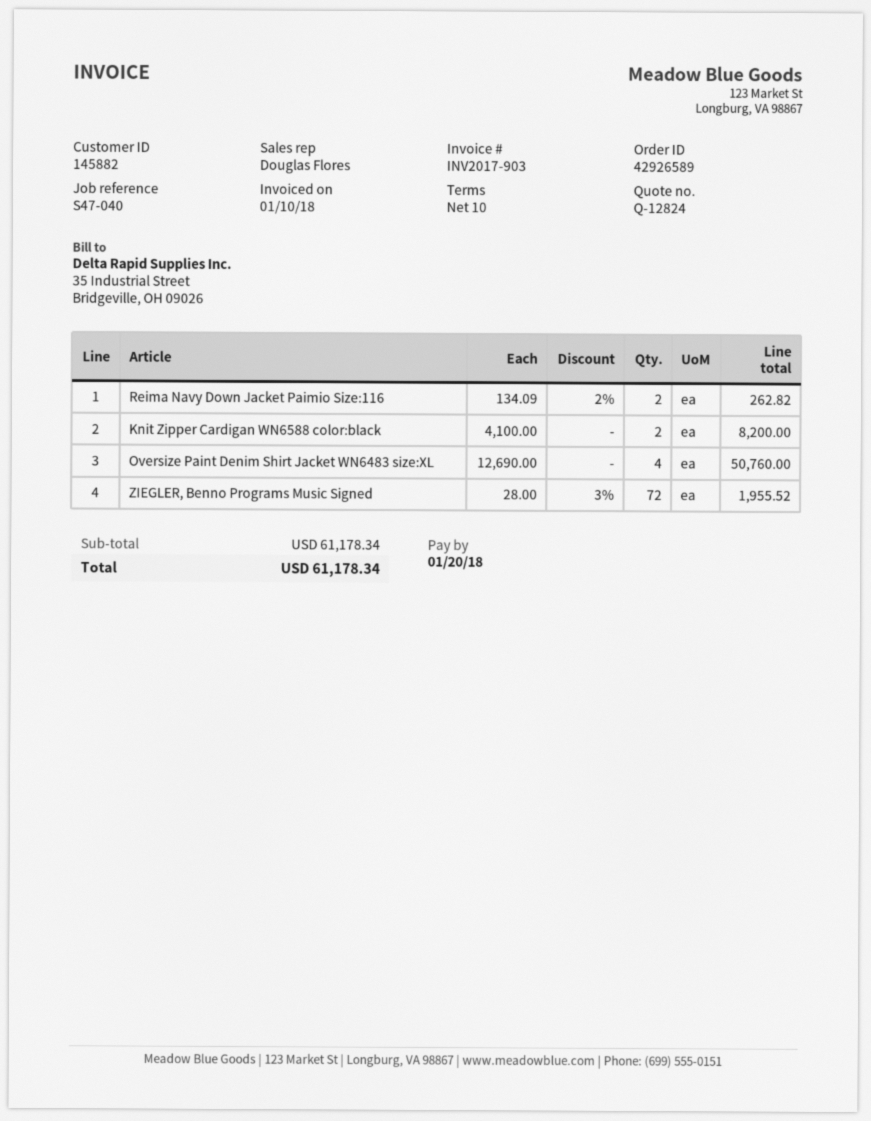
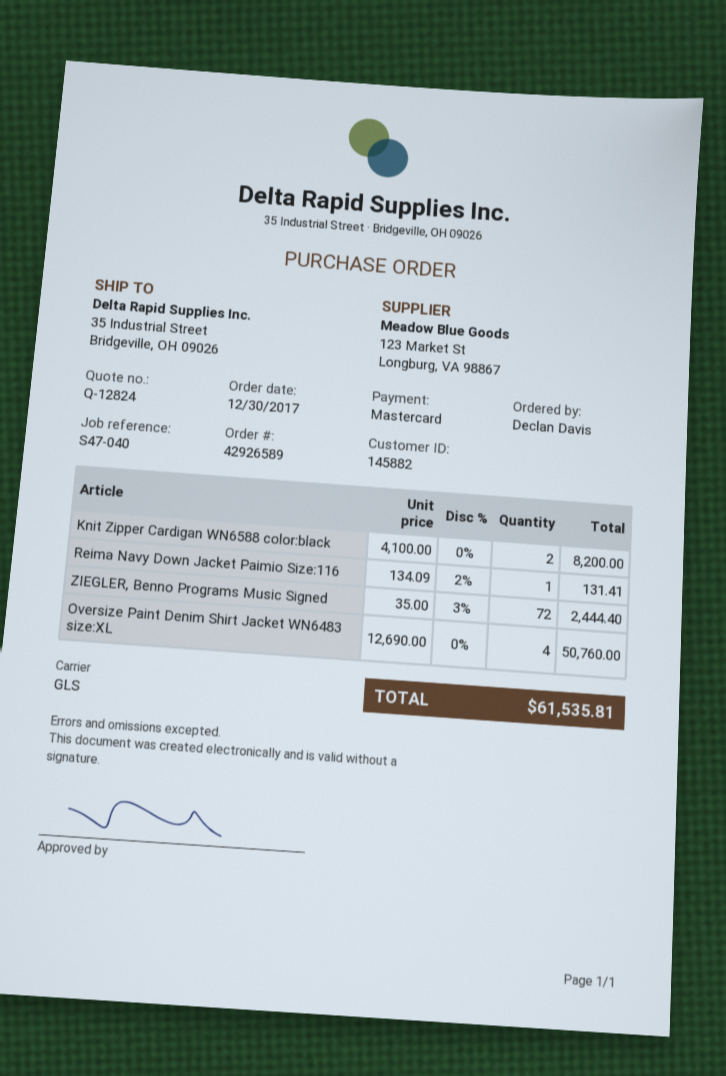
Reima Navy Down Jacket Paimio Size:116: 2 x 134.09 - 2% = 262.82 -> 1 x 134.09 - 2% = 131.41
ZIEGLER, Benno Programs Music Signed: 72 x 28.00 - 3% = 1955.52 -> 72 x 35.00 - 3% = 2444.40
total: 61178.34 -> 61535.81

